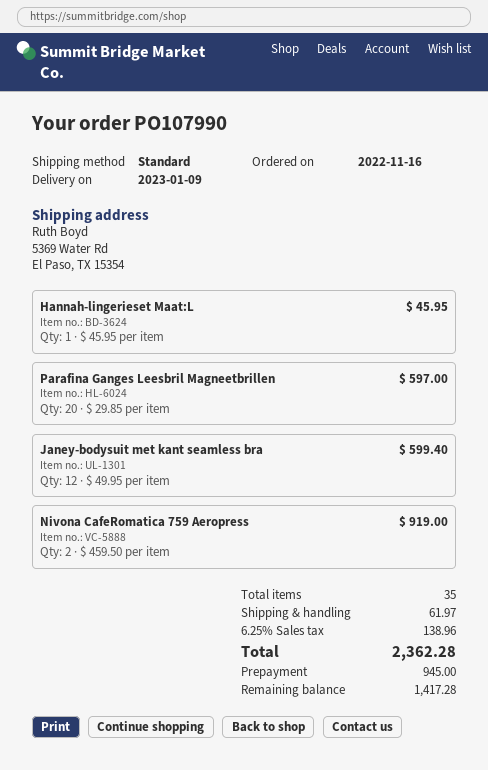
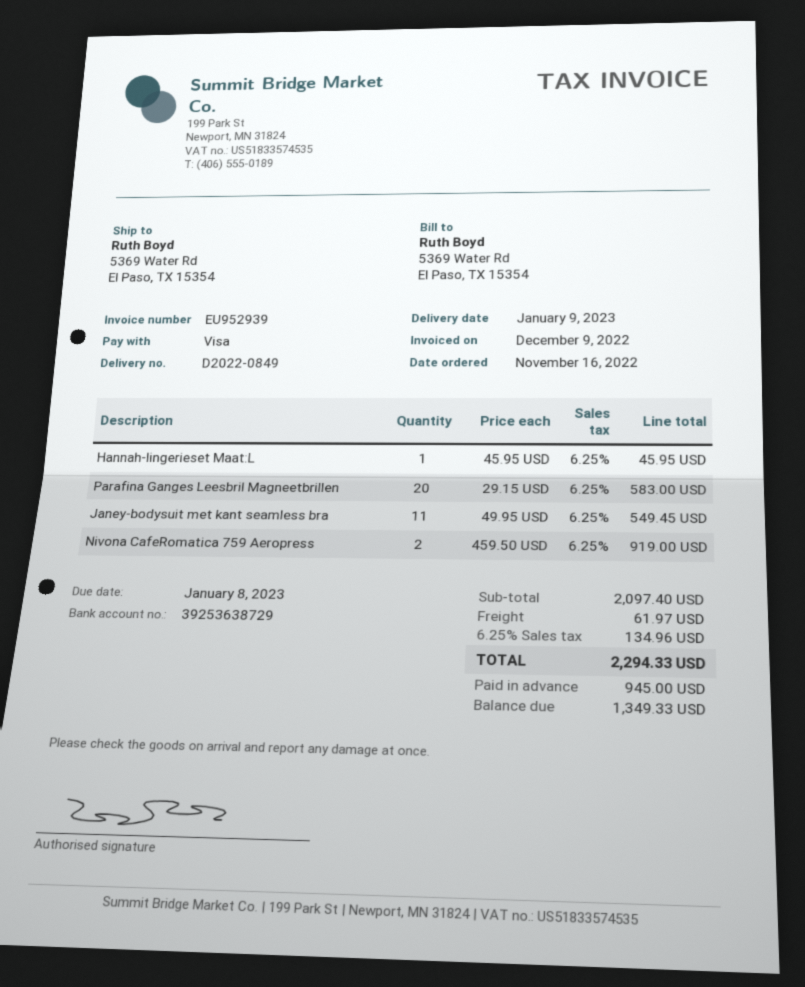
Parafina Ganges Leesbril Magneetbrillen: 20 x 29.85 = 597.00 -> 20 x 29.15 = 583.00
Janey-bodysuit met kant seamless bra: 12 x 49.95 = 599.40 -> 11 x 49.95 = 549.45
tax: 6.25% = 138.96 -> 6.25% = 134.96
total: 2362.28 -> 2294.33
balance: 1417.28 -> 1349.33

